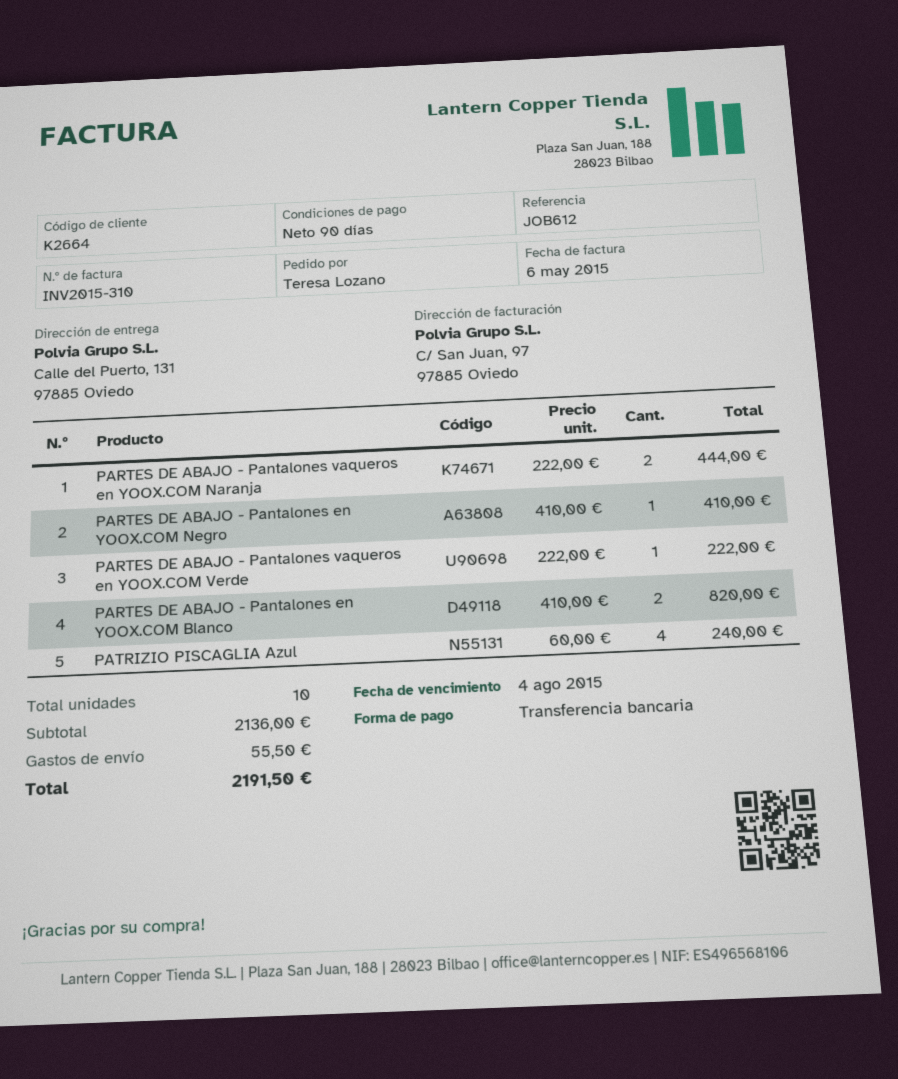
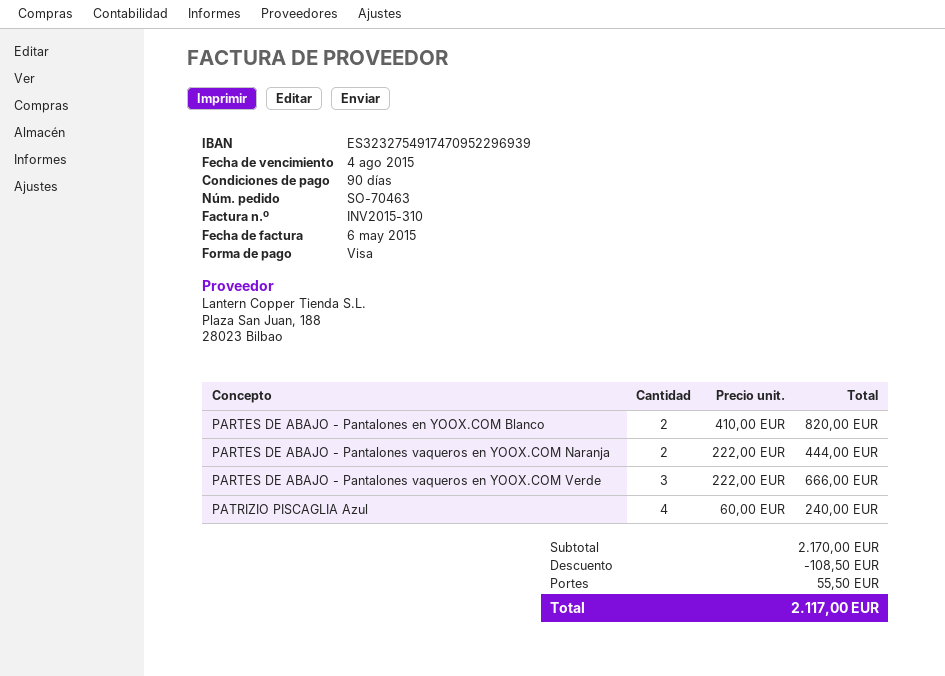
payment method: bank transfer -> Visa
PARTES DE ABAJO - Pantalones en YOOX.COM Negro: 1 x 410.00 = 410.00 -> none
PARTES DE ABAJO - Pantalones vaqueros en YOOX.COM Verde: 1 x 222.00 = 222.00 -> 3 x 222.00 = 666.00
subtotal: 2136.00 -> 2170.00
discount: none -> 108.50
total: 2191.50 -> 2117.00

